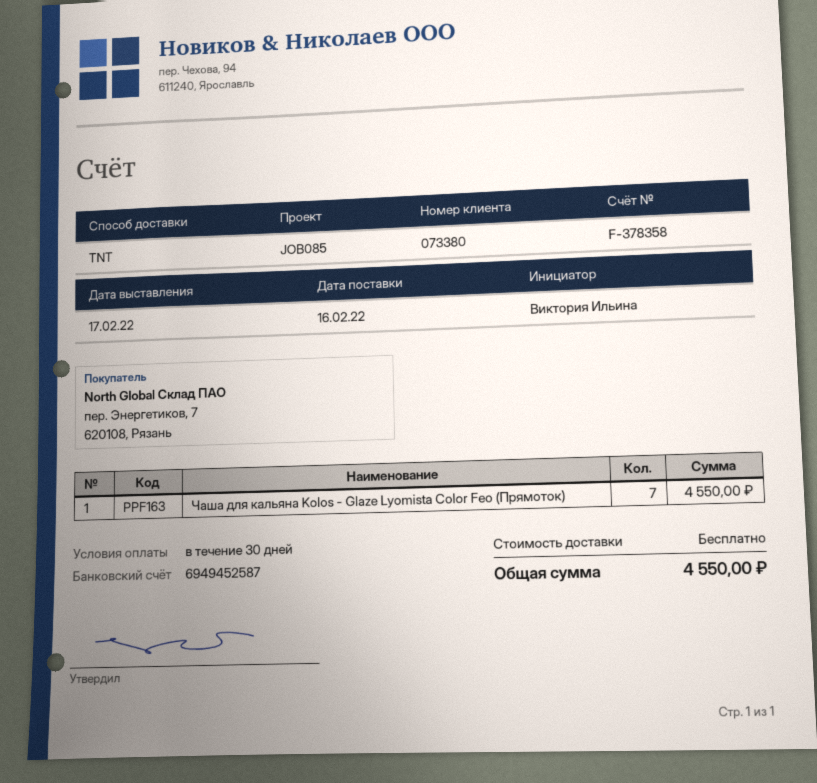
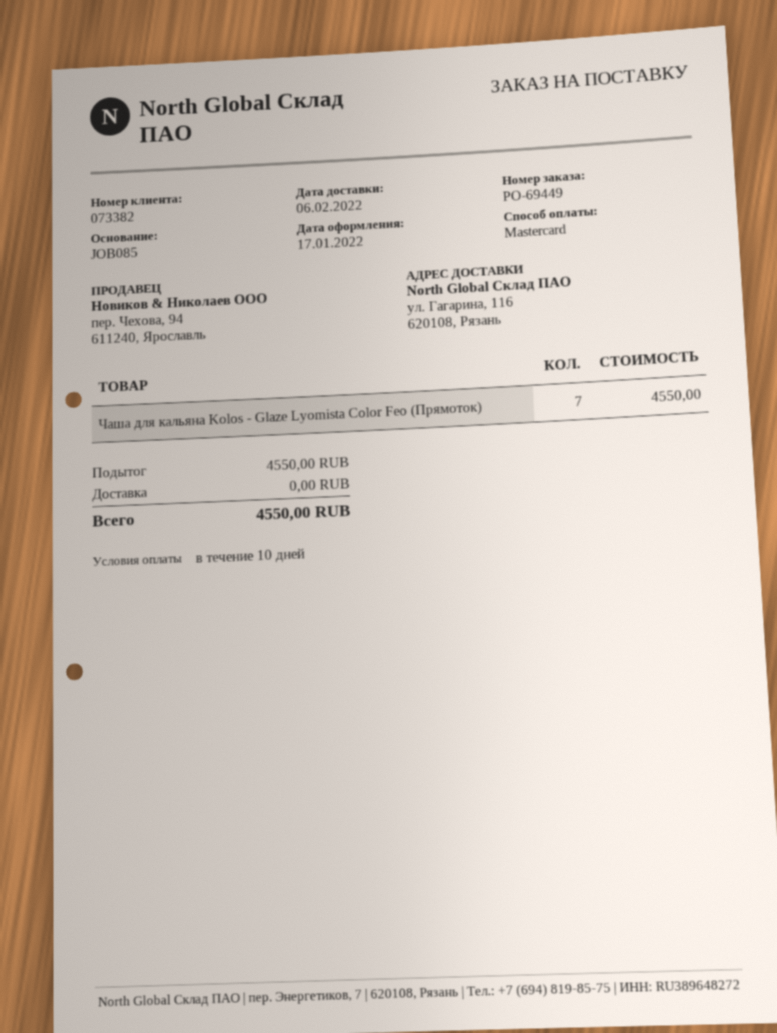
delivery date: 2022-02-16 -> 2022-02-06
payment terms: 30 days -> 10 days
customer number: 073380 -> 073382

